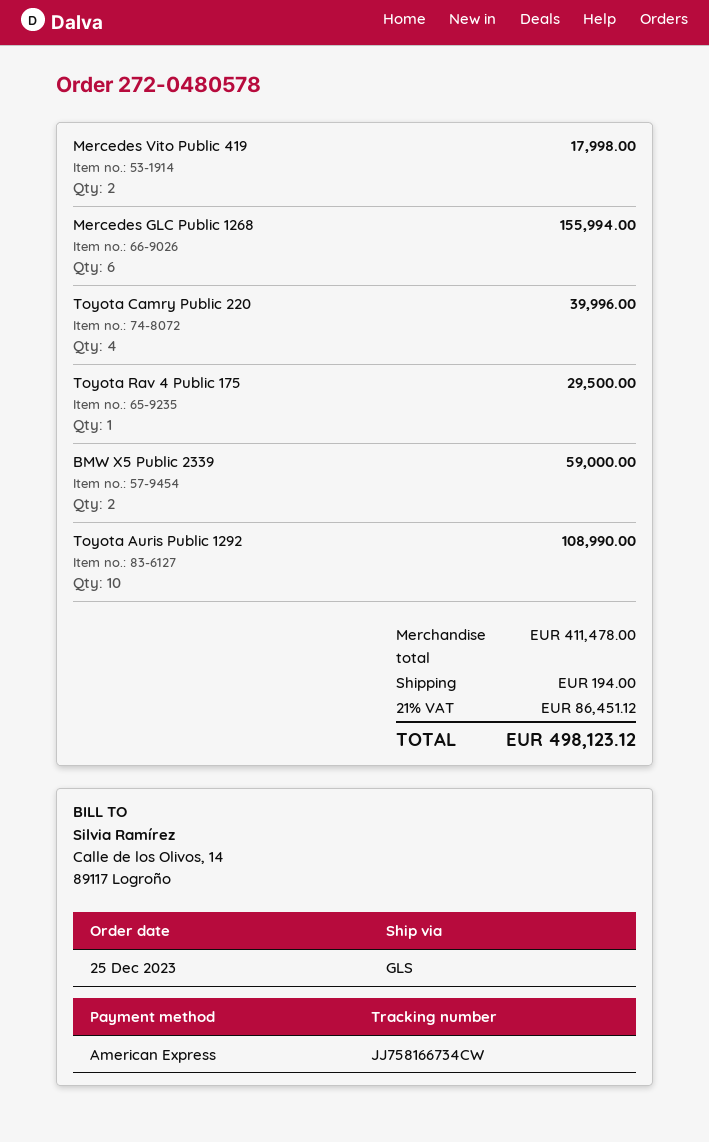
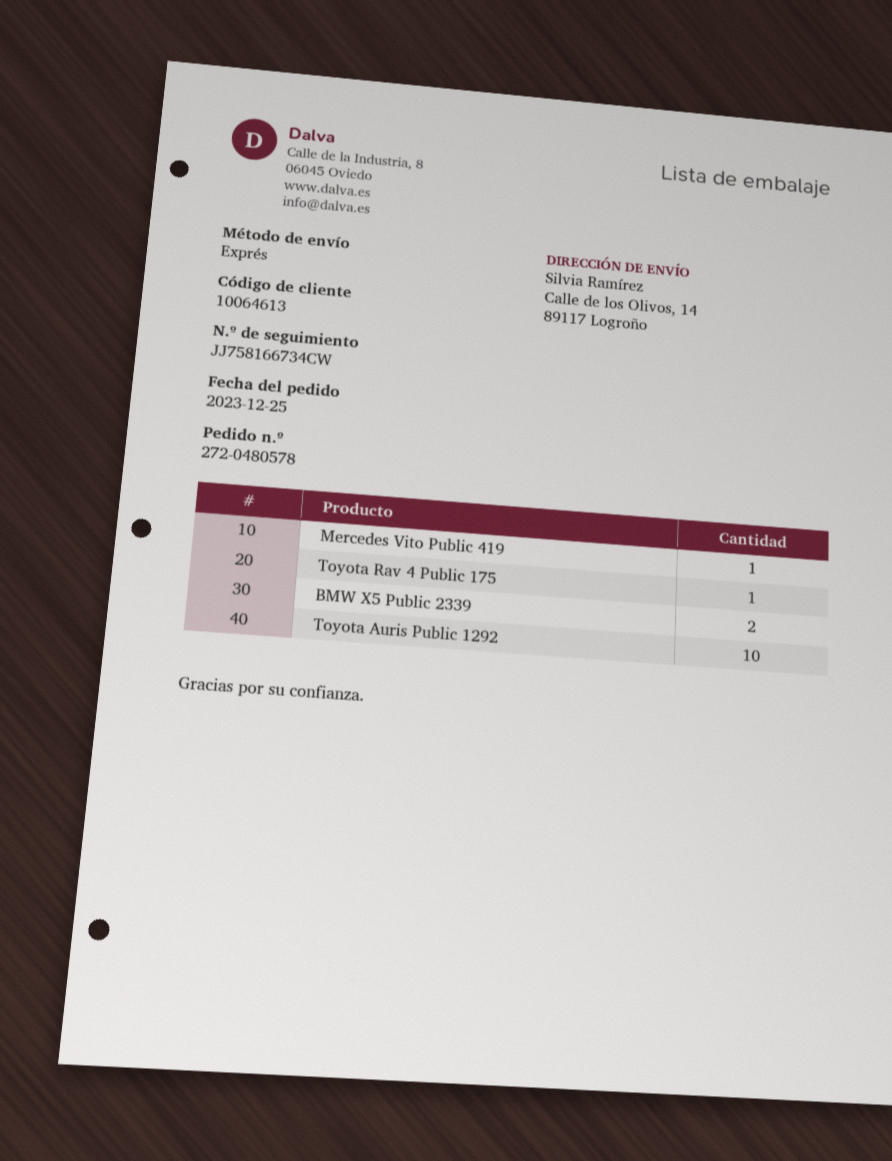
shipping method: GLS -> express
Mercedes Vito Public 419: 2 -> 1
Mercedes GLC Public 1268: 6 -> none
Toyota Camry Public 220: 4 -> none

